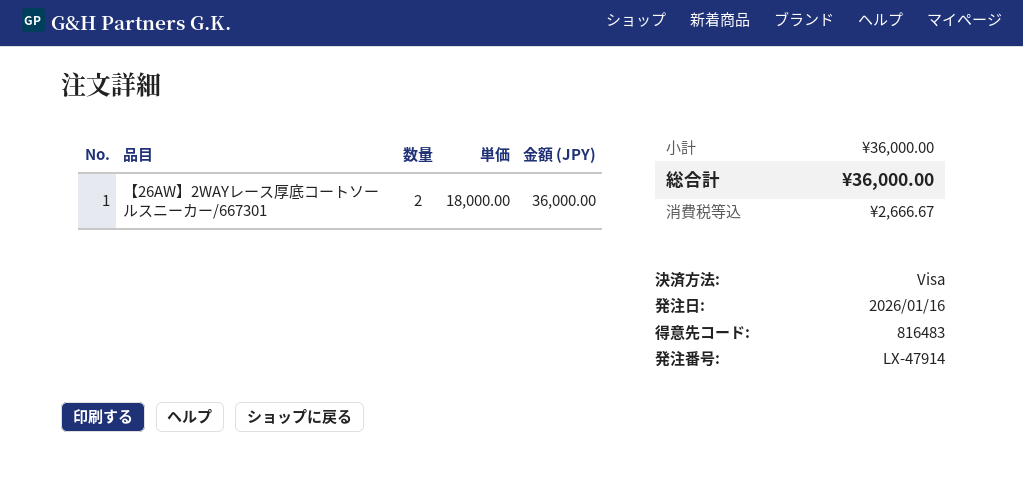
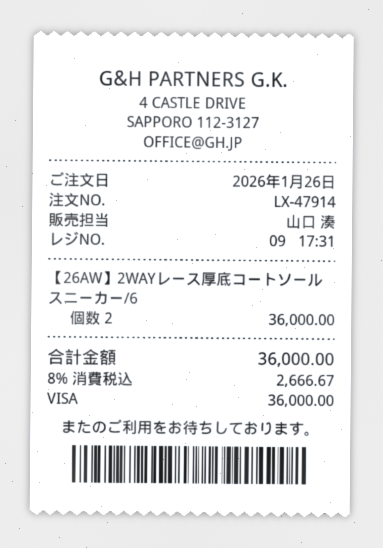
order date: 2026-01-16 -> 2026-01-26

